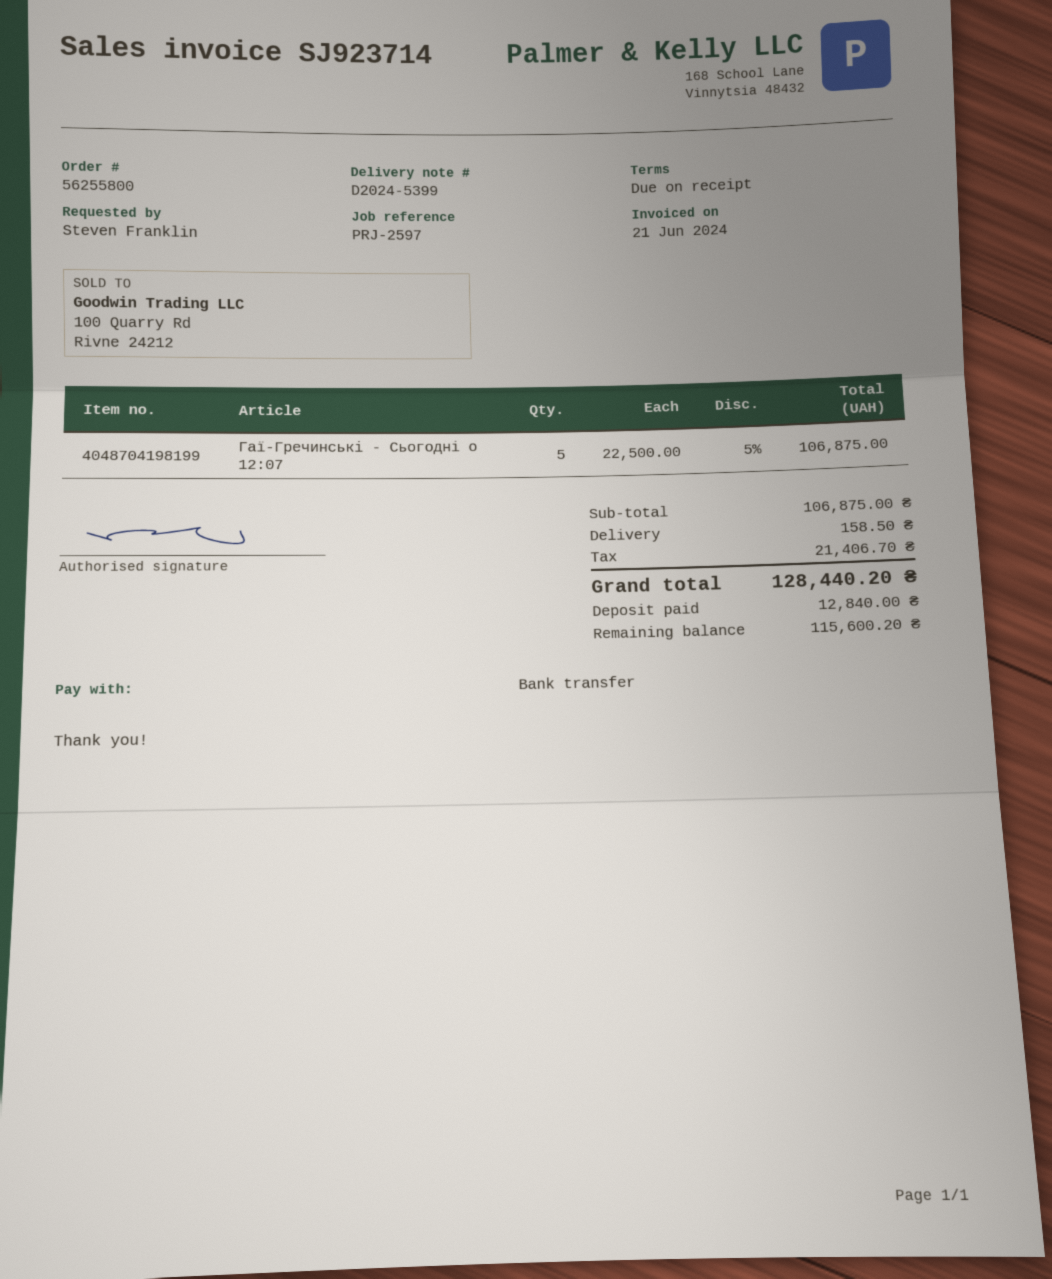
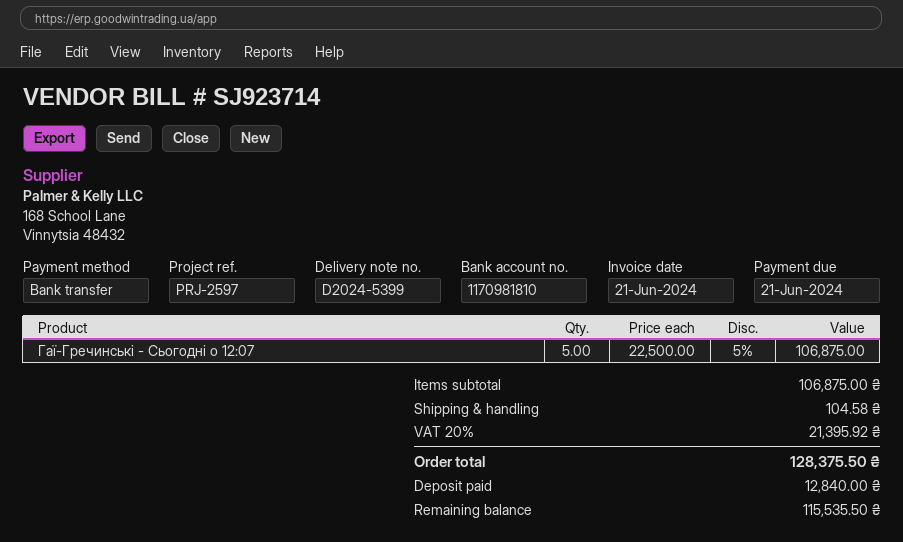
shipping: 158.50 -> 104.58
tax: 21406.70 -> 21395.92
total: 128440.20 -> 128375.50
balance: 115600.20 -> 115535.50

